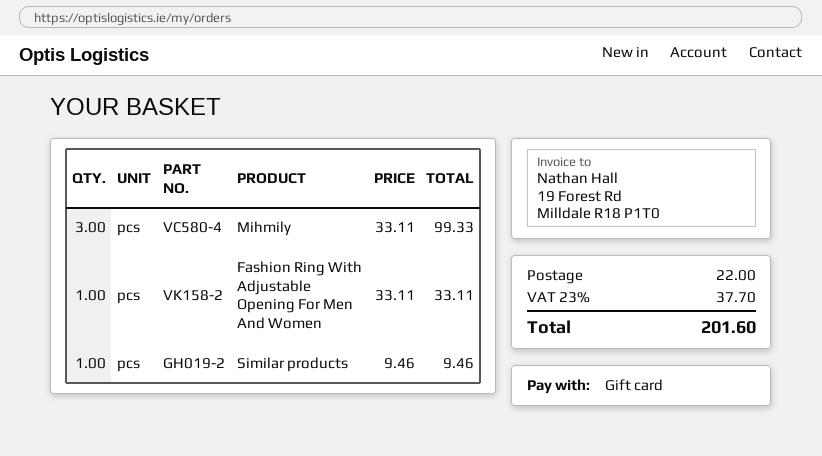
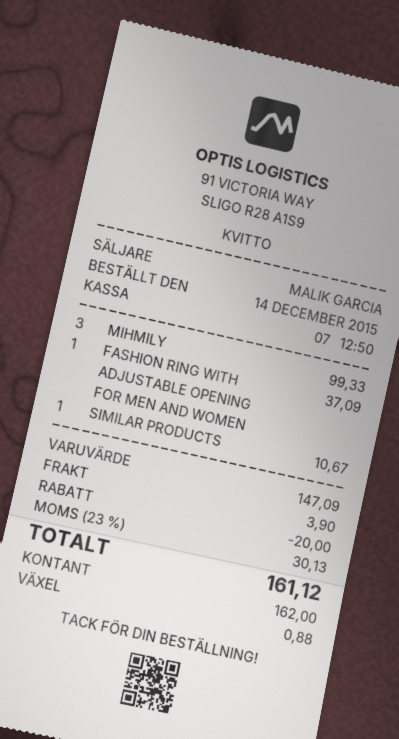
payment method: gift card -> cash
Fashion Ring With Adjustable Opening For Men And Women: 1 for 33.11 -> 1 for 37.09
Similar products: 1 for 9.46 -> 1 for 10.67
discount: none -> 20.00
shipping: 22.00 -> 3.90
tax: 23% = 37.70 -> 23% = 30.13
total: 201.60 -> 161.12

